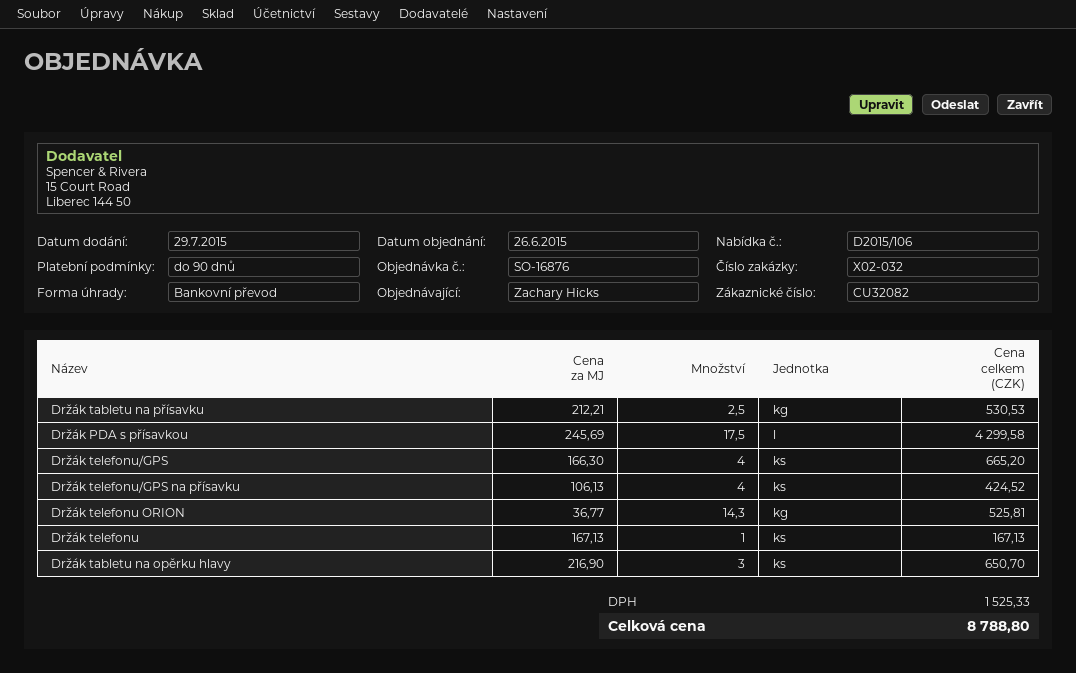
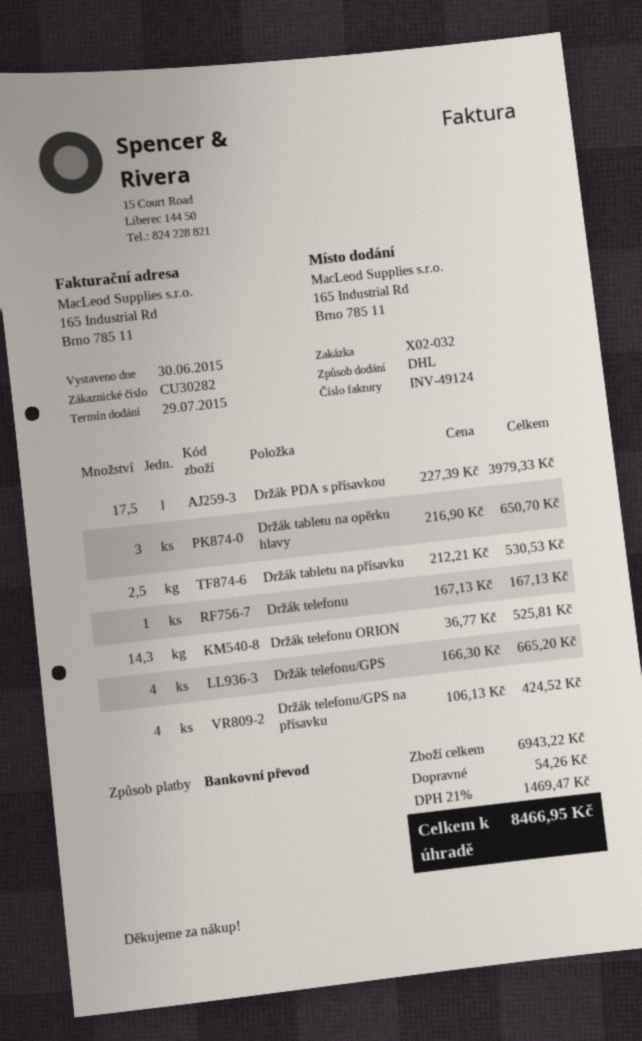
customer number: CU32082 -> CU30282
Držák PDA s přísavkou: 17.5 x 245.69 = 4299.58 -> 17.5 x 227.39 = 3979.33
shipping: none -> 54.26
tax: 1525.33 -> 1469.47
total: 8788.80 -> 8466.95

